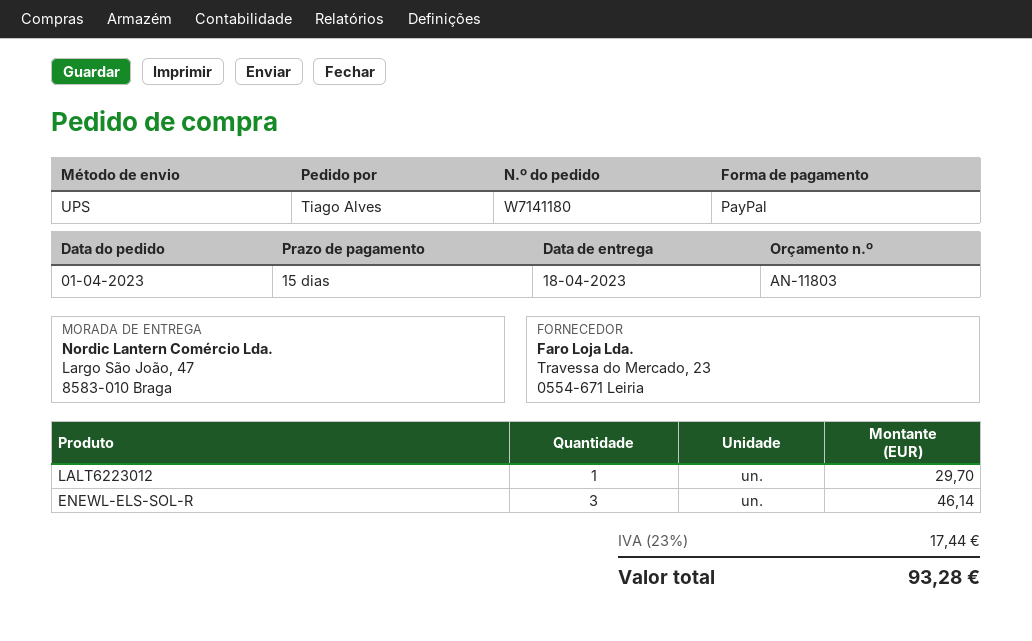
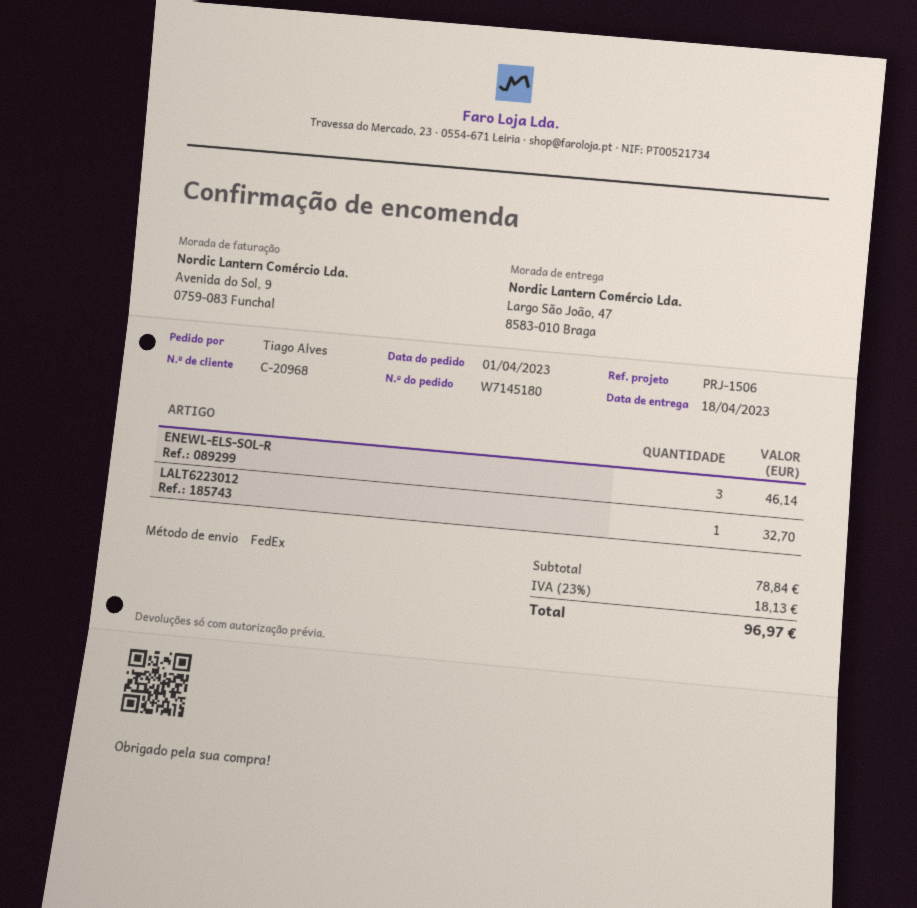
order number: W7141180 -> W7145180
shipping method: UPS -> FedEx
LALT6223012: 1 for 29.70 -> 1 for 32.70
tax: 23% = 17.44 -> 23% = 18.13
total: 93.28 -> 96.97

